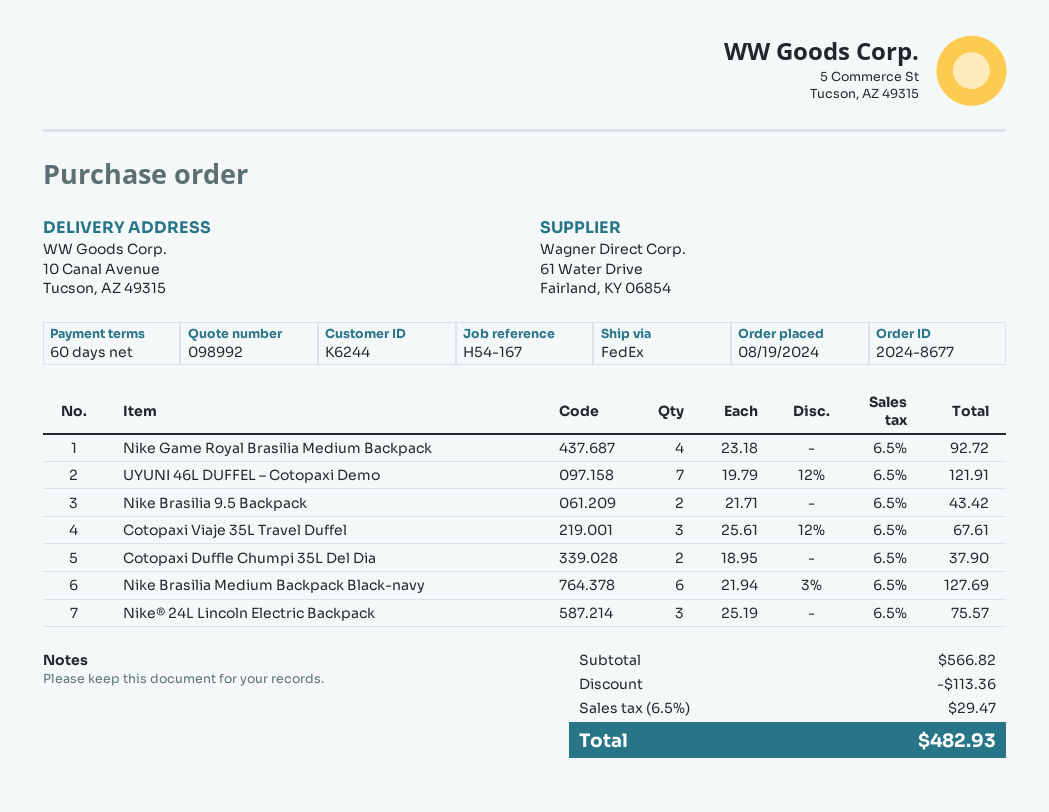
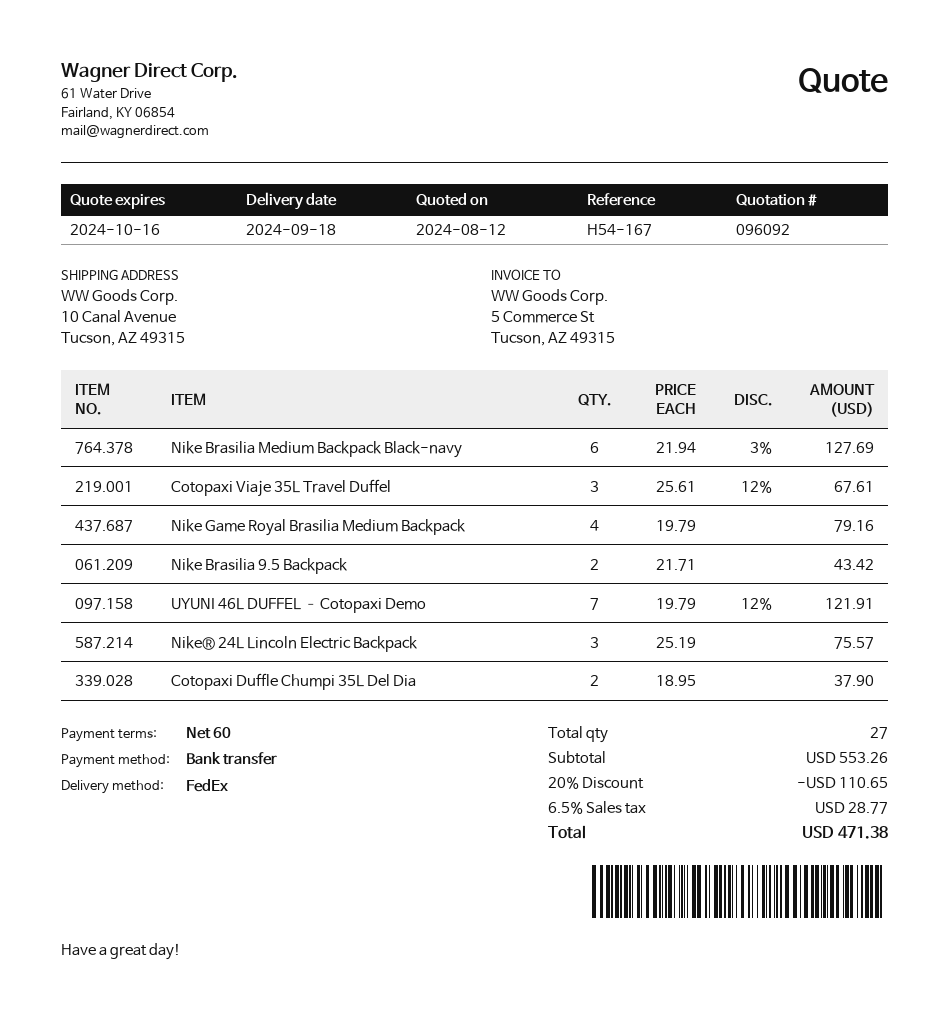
quote number: 098992 -> 096092
Nike Game Royal Brasilia Medium Backpack: 4 x 23.18 = 92.72 -> 4 x 19.79 = 79.16
subtotal: 566.82 -> 553.26
discount: 113.36 -> 110.65
tax: 6.5% = 29.47 -> 6.5% = 28.77
total: 482.93 -> 471.38

